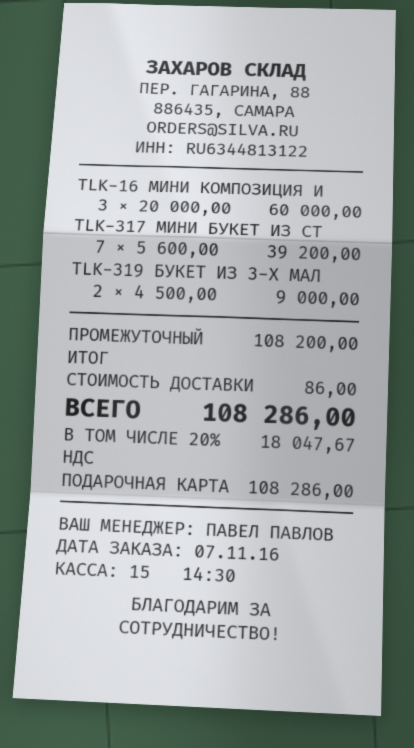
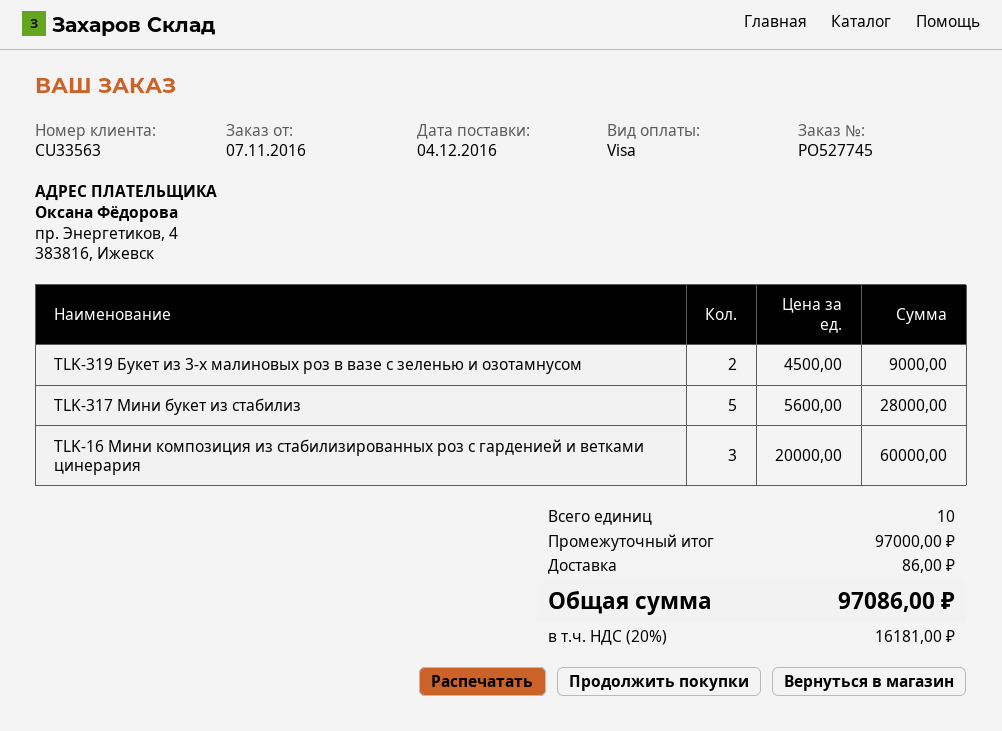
payment method: gift card -> Visa
TLK-317 МИНИ БУКЕТ ИЗ СТ: 7 x 5600.00 = 39200.00 -> 5 x 5600.00 = 28000.00
subtotal: 108200.00 -> 97000.00
tax: 20% = 18047.67 -> 20% = 16181.00
total: 108286.00 -> 97086.00

